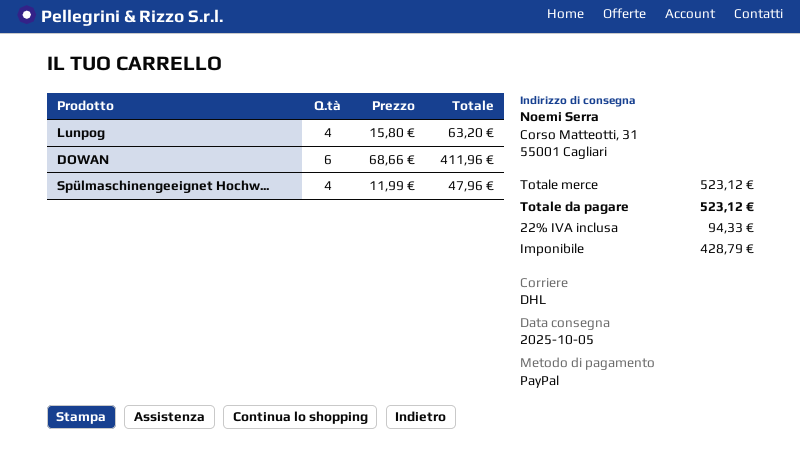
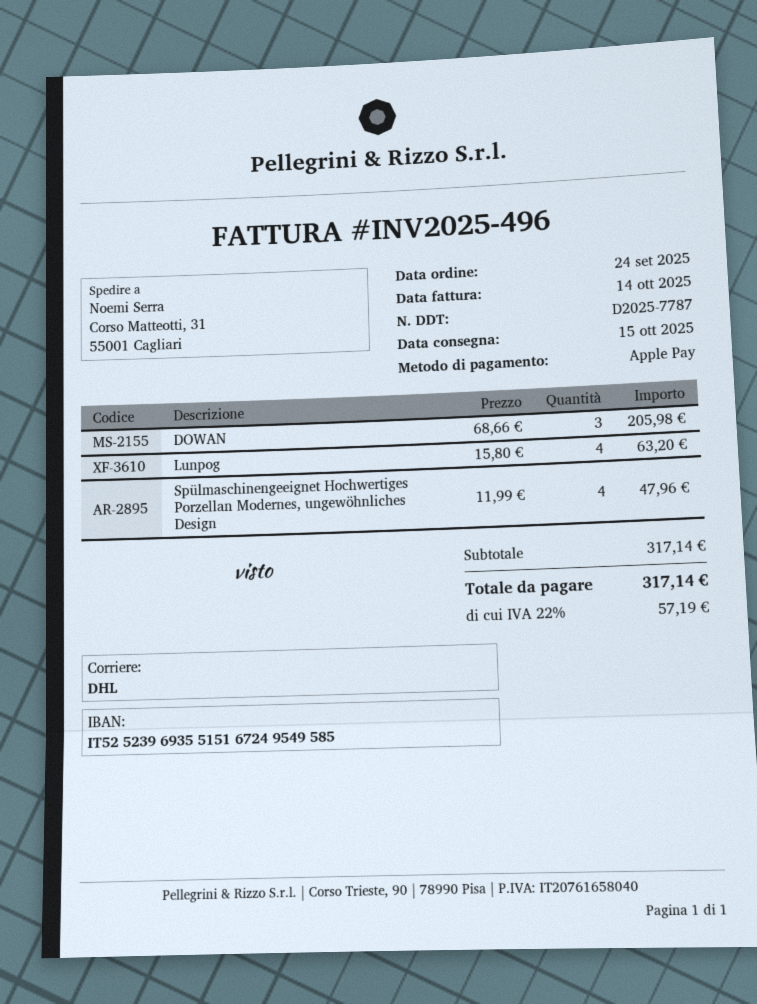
delivery date: 2025-10-05 -> 2025-10-15
payment method: PayPal -> Apple Pay
DOWAN: 6 x 68.66 = 411.96 -> 3 x 68.66 = 205.98
subtotal: 523.12 -> 317.14
tax: 22% = 94.33 -> 22% = 57.19
total: 523.12 -> 317.14

